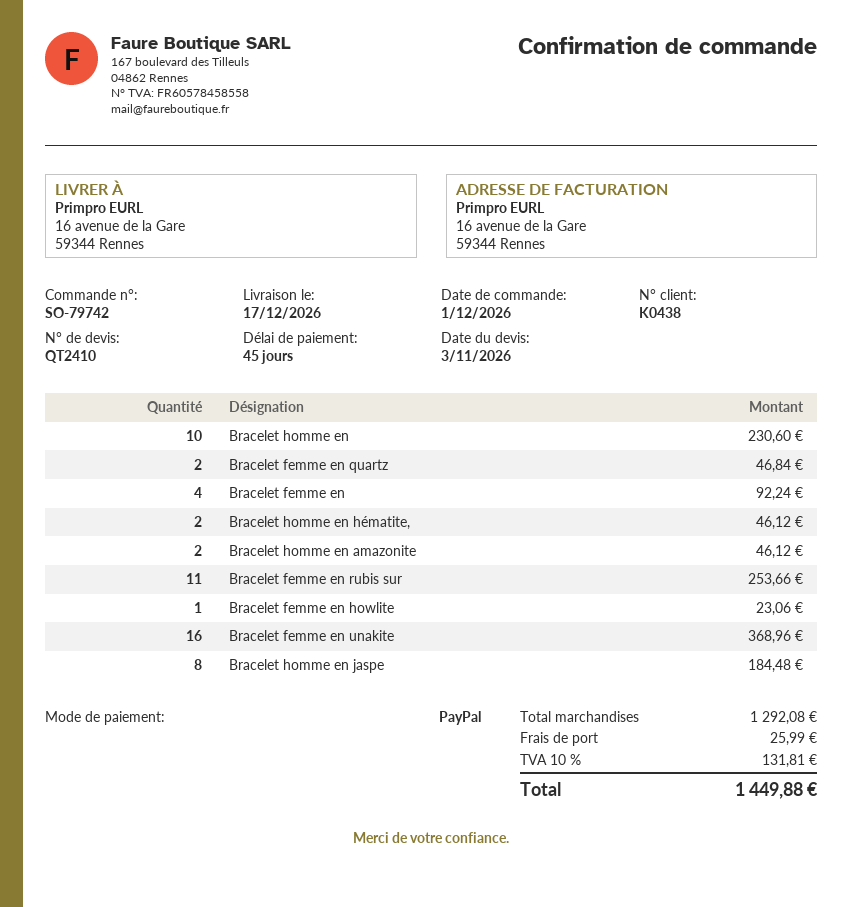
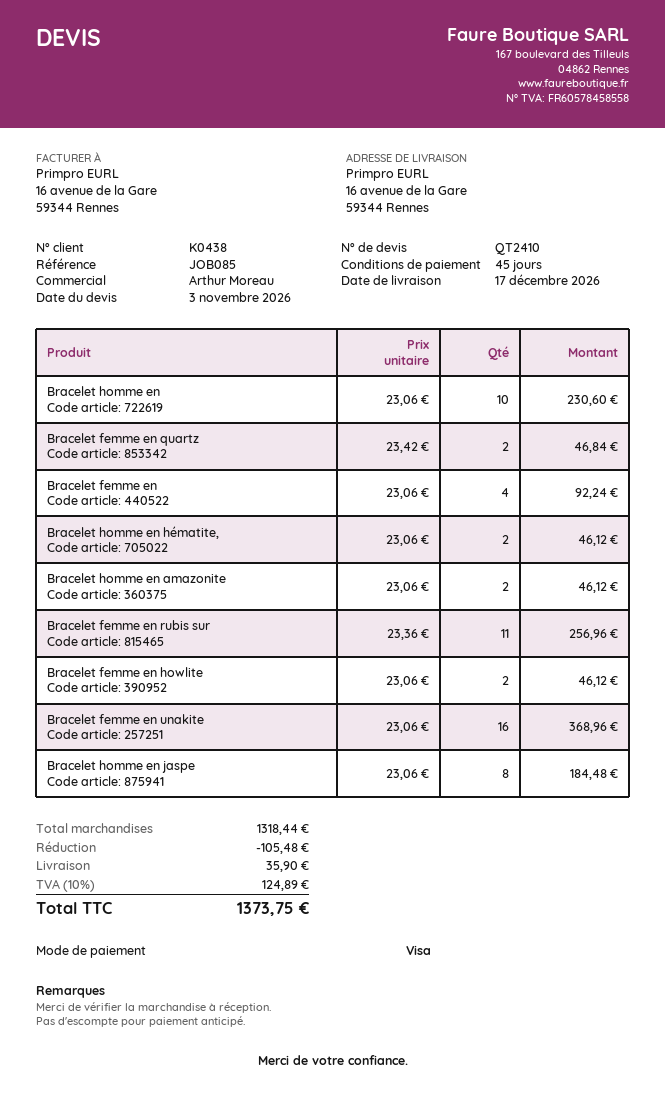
payment method: PayPal -> Visa
Bracelet femme en rubis sur: 11 for 253.66 -> 11 for 256.96
Bracelet femme en howlite: 1 for 23.06 -> 2 for 46.12
subtotal: 1292.08 -> 1318.44
discount: none -> 105.48
shipping: 25.99 -> 35.90
tax: 10% = 131.81 -> 10% = 124.89
total: 1449.88 -> 1373.75

